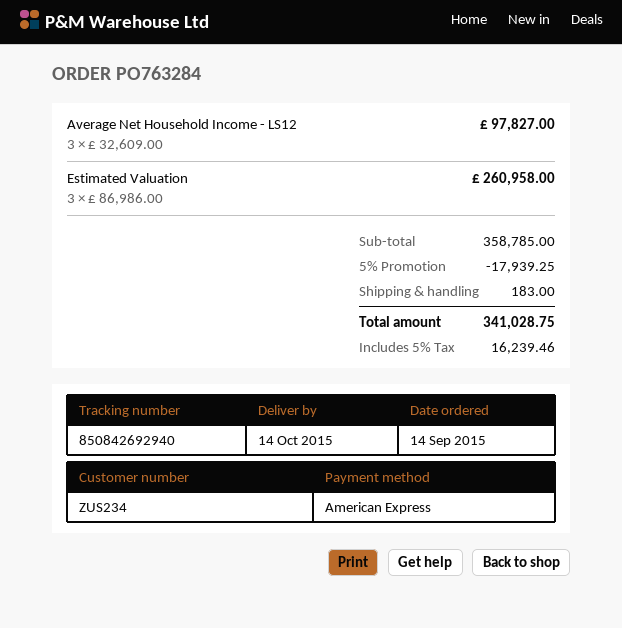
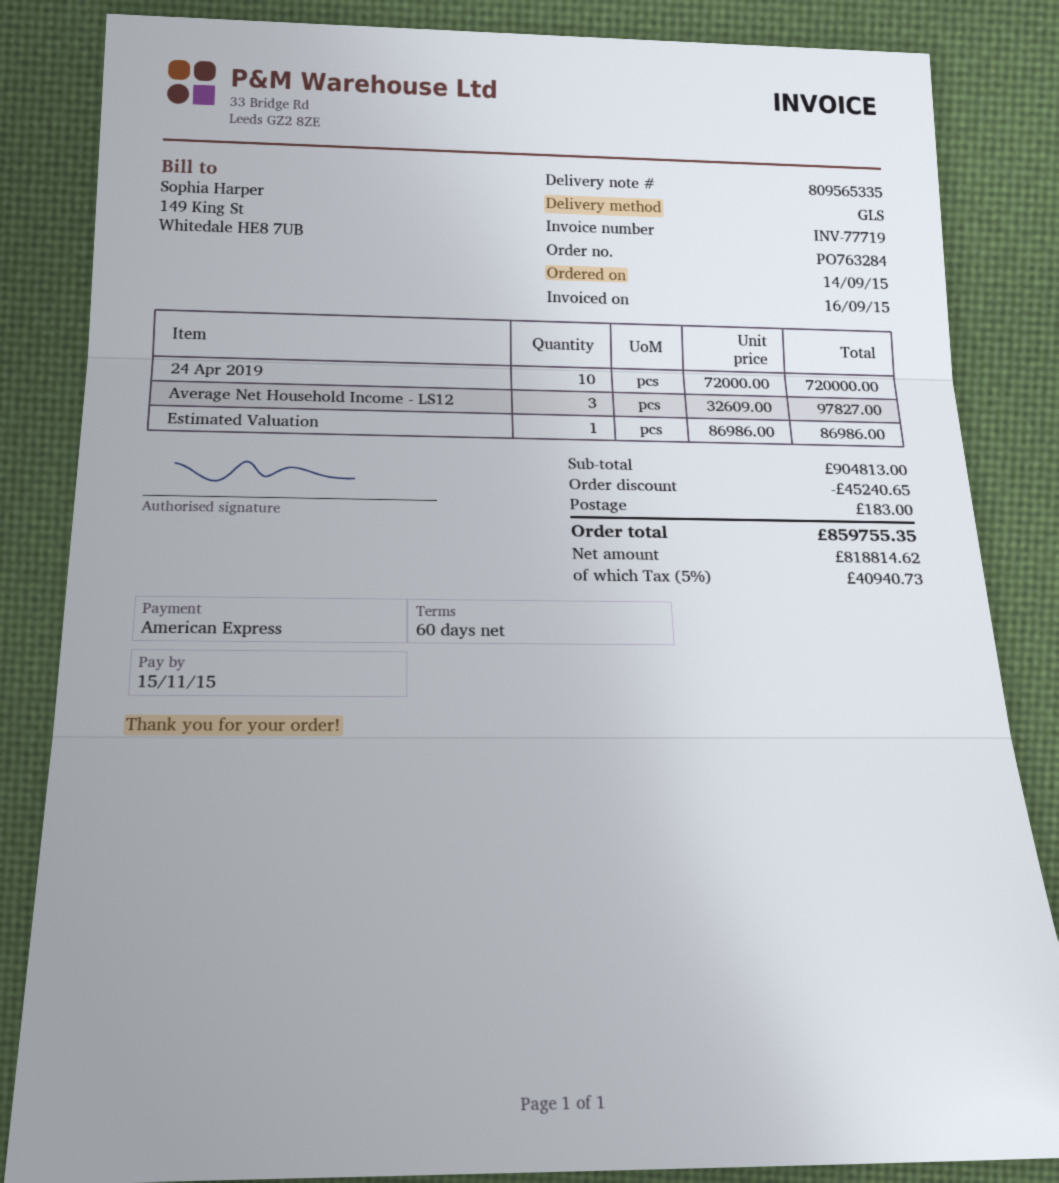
Estimated Valuation: 3 x 86986.00 = 260958.00 -> 1 x 86986.00 = 86986.00
24 Apr 2019: none -> 10 x 72000.00 = 720000.00
subtotal: 358785.00 -> 904813.00
discount: 17939.25 -> 45240.65
tax: 5% = 16239.46 -> 5% = 40940.73
total: 341028.75 -> 859755.35

